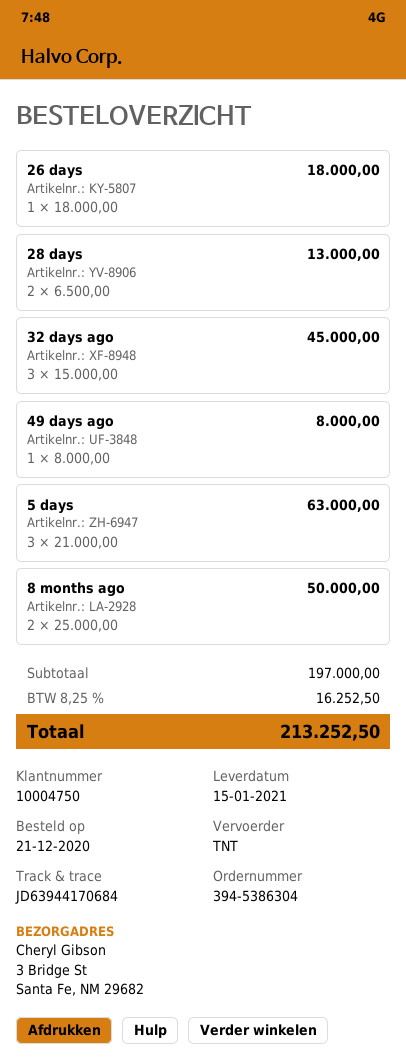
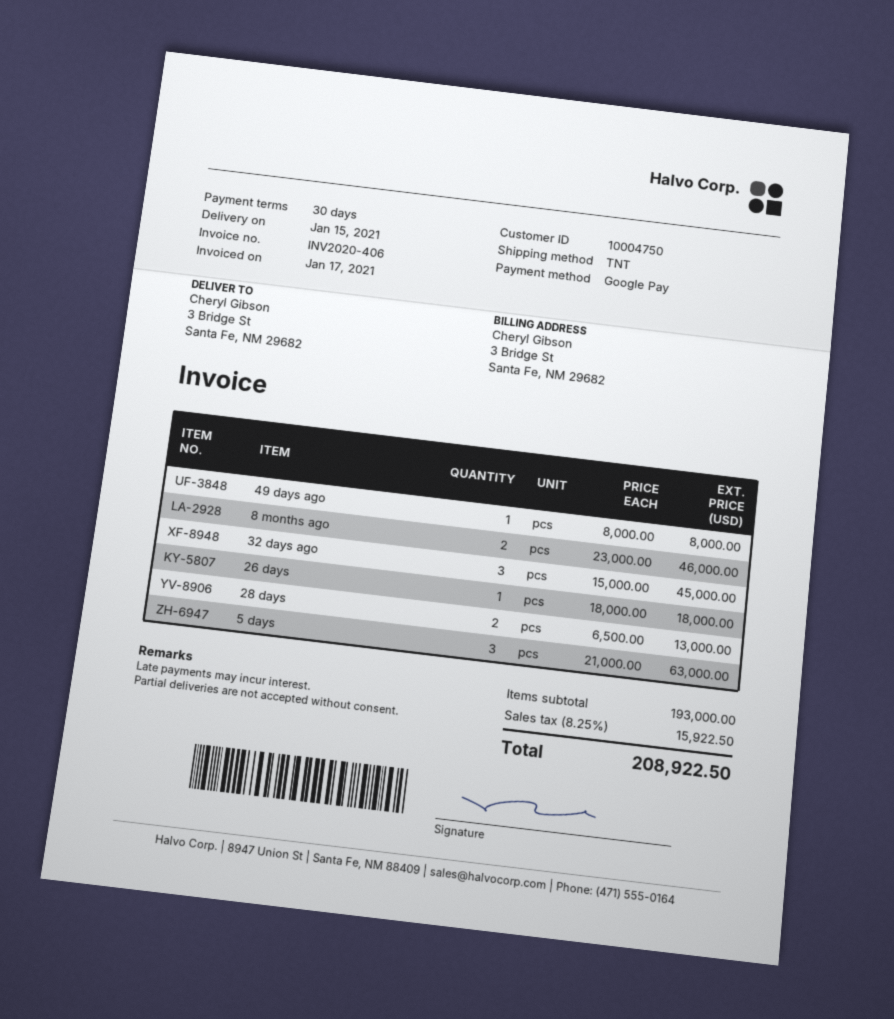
8 months ago: 2 x 25000.00 = 50000.00 -> 2 x 23000.00 = 46000.00
subtotal: 197000.00 -> 193000.00
tax: 8.25% = 16252.50 -> 8.25% = 15922.50
total: 213252.50 -> 208922.50

